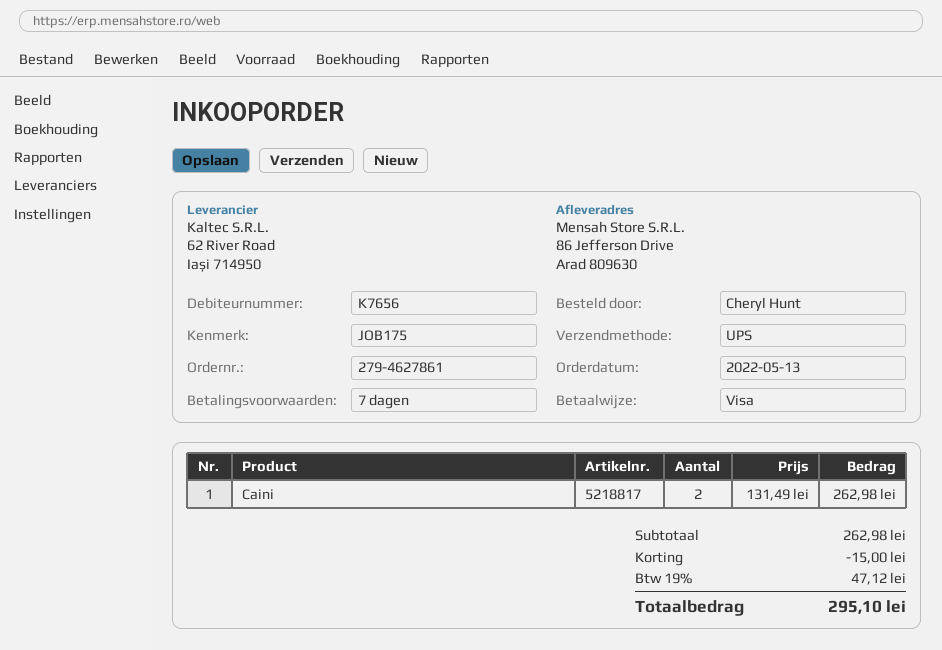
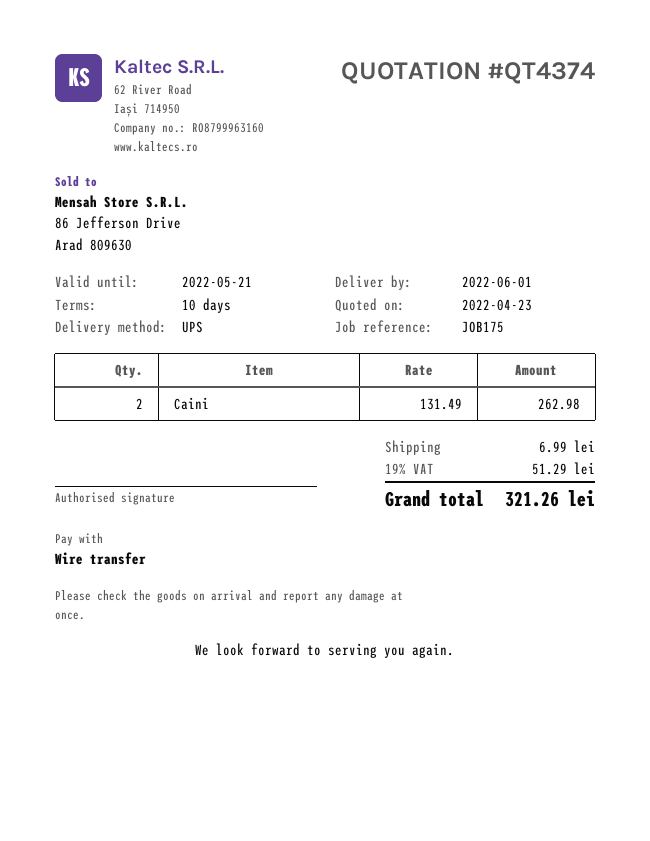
payment terms: 7 days -> 10 days
payment method: Visa -> bank transfer
discount: 15.00 -> none
shipping: none -> 6.99
tax: 19% = 47.12 -> 19% = 51.29
total: 295.10 -> 321.26

